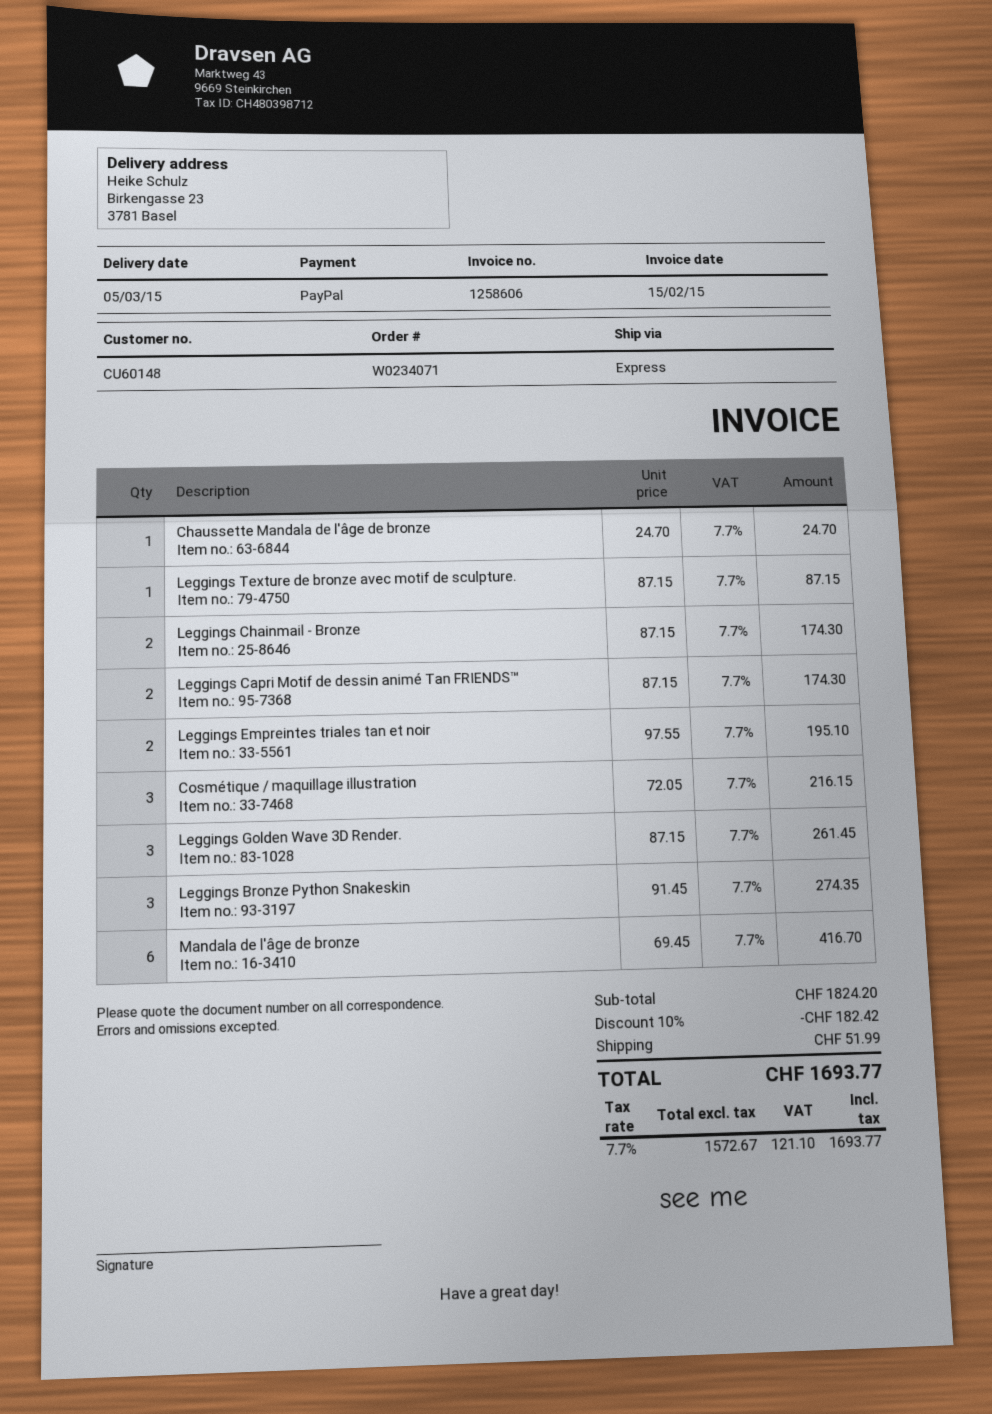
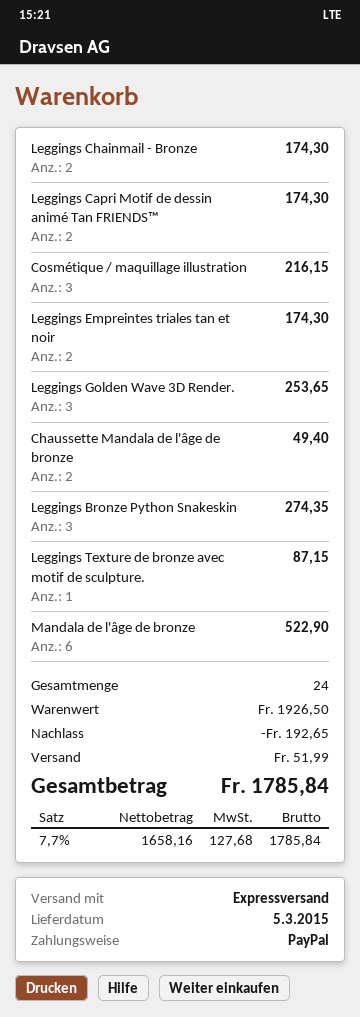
Chaussette Mandala de l'âge de bronze: 1 for 24.70 -> 2 for 49.40
Leggings Empreintes triales tan et noir: 2 for 195.10 -> 2 for 174.30
Leggings Golden Wave 3D Render.: 3 for 261.45 -> 3 for 253.65
Mandala de l'âge de bronze: 6 for 416.70 -> 6 for 522.90
subtotal: 1824.20 -> 1926.50
discount: 182.42 -> 192.65
net: 1572.67 -> 1658.16
tax: 7.7% = 121.10 -> 7.7% = 127.68
total: 1693.77 -> 1785.84

